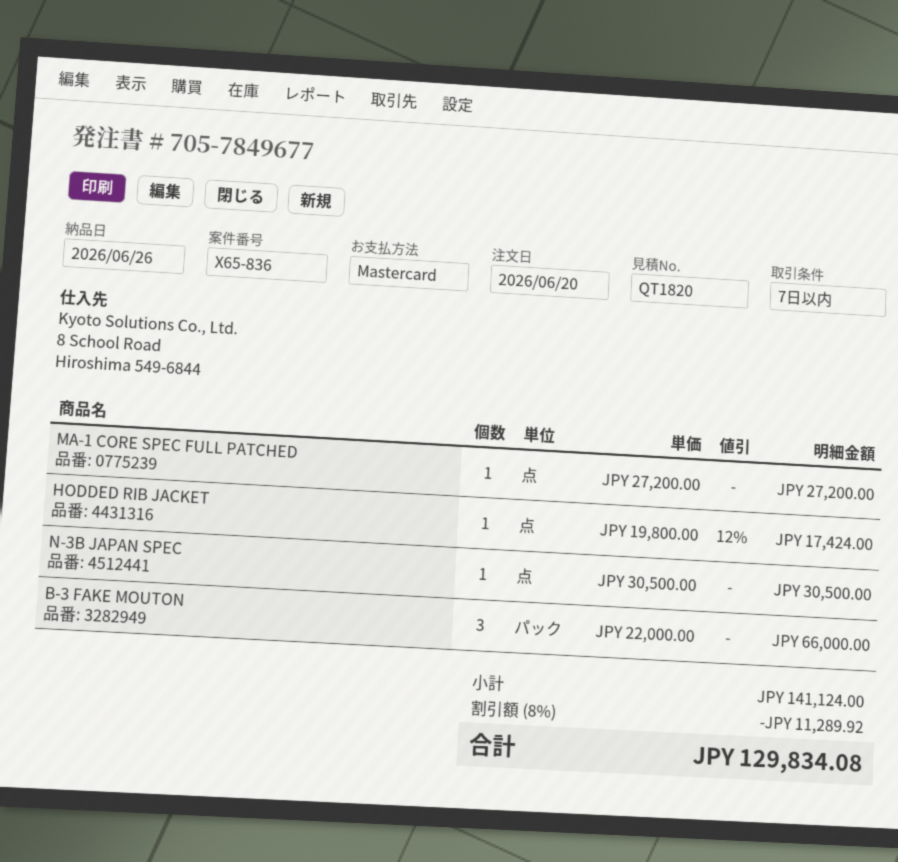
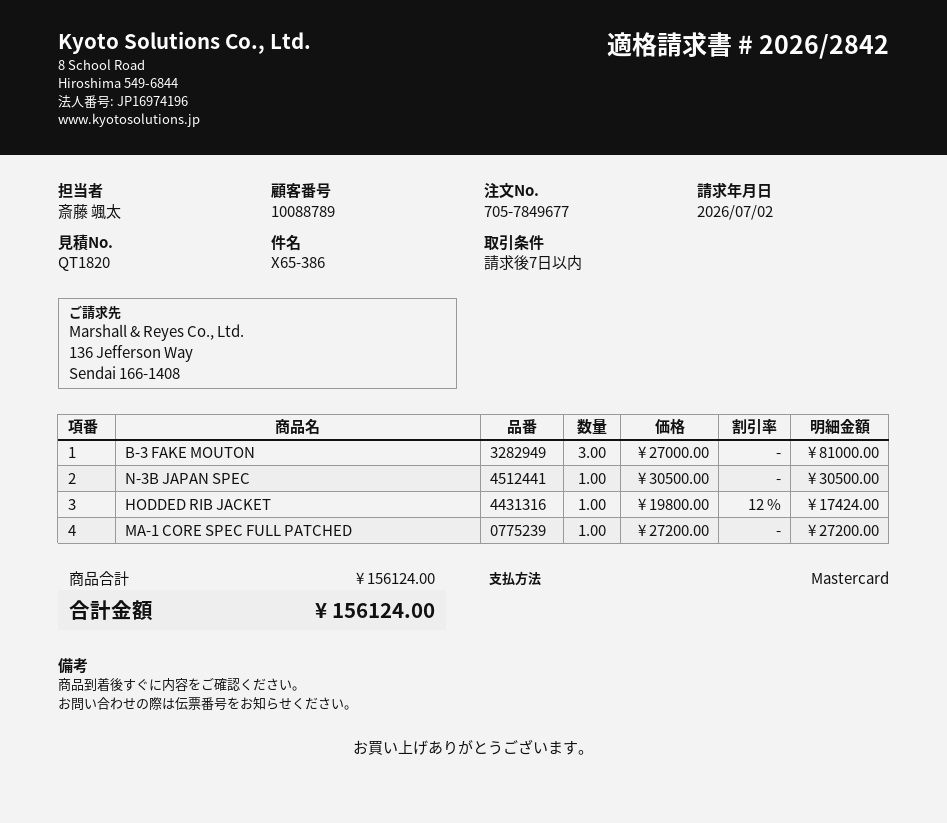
reference: X65-836 -> X65-386
B-3 FAKE MOUTON: 3 x 22000.00 = 66000.00 -> 3 x 27000.00 = 81000.00
subtotal: 141124.00 -> 156124.00
discount: 8% = 11289.92 -> none
total: 129834.08 -> 156124.00

